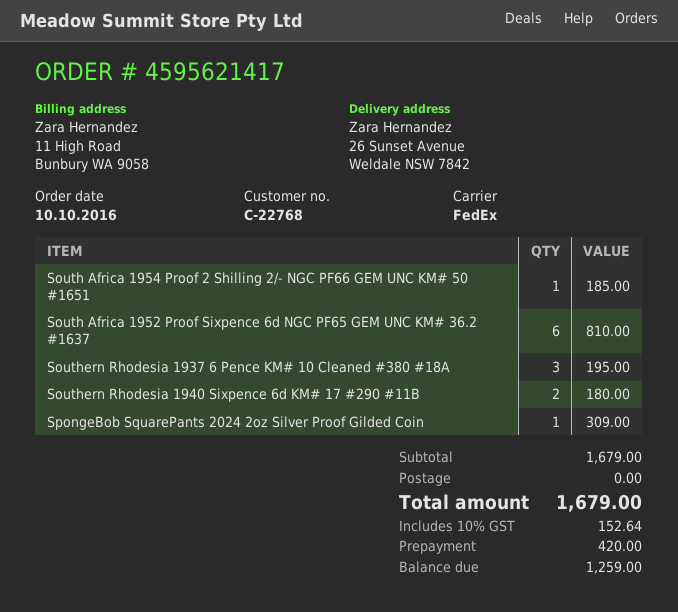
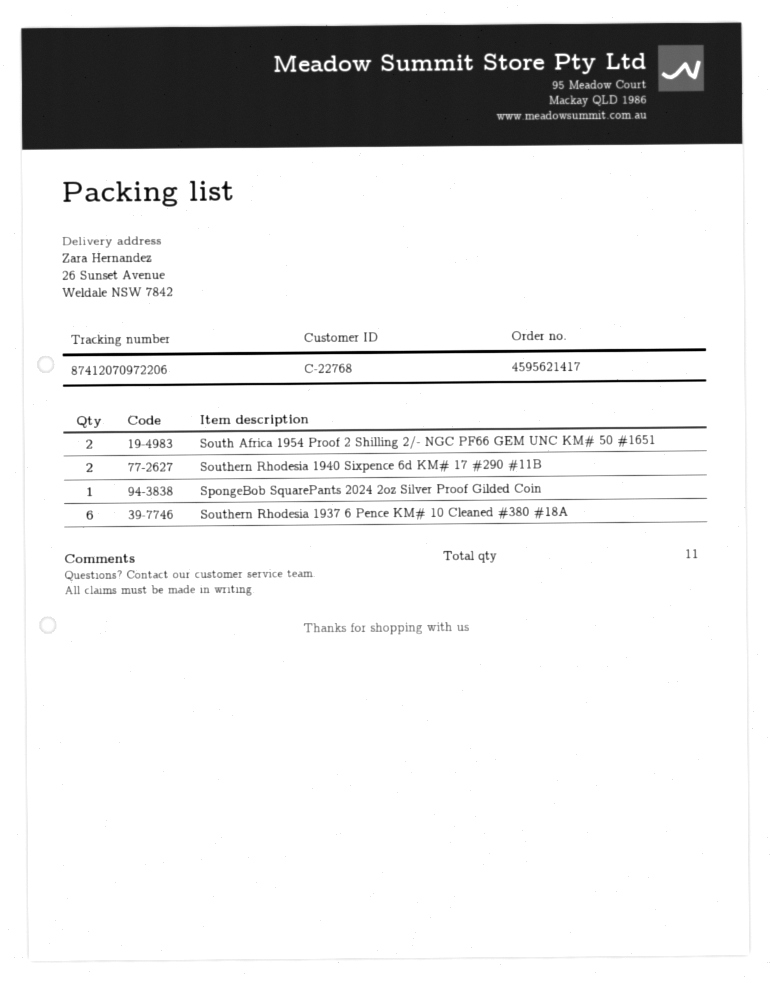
South Africa 1954 Proof 2 Shilling 2/- NGC PF66 GEM UNC KM# 50 #1651: 1 -> 2
South Africa 1952 Proof Sixpence 6d NGC PF65 GEM UNC KM# 36.2 #1637: 6 -> none
Southern Rhodesia 1937 6 Pence KM# 10 Cleaned #380 #18A: 3 -> 6

